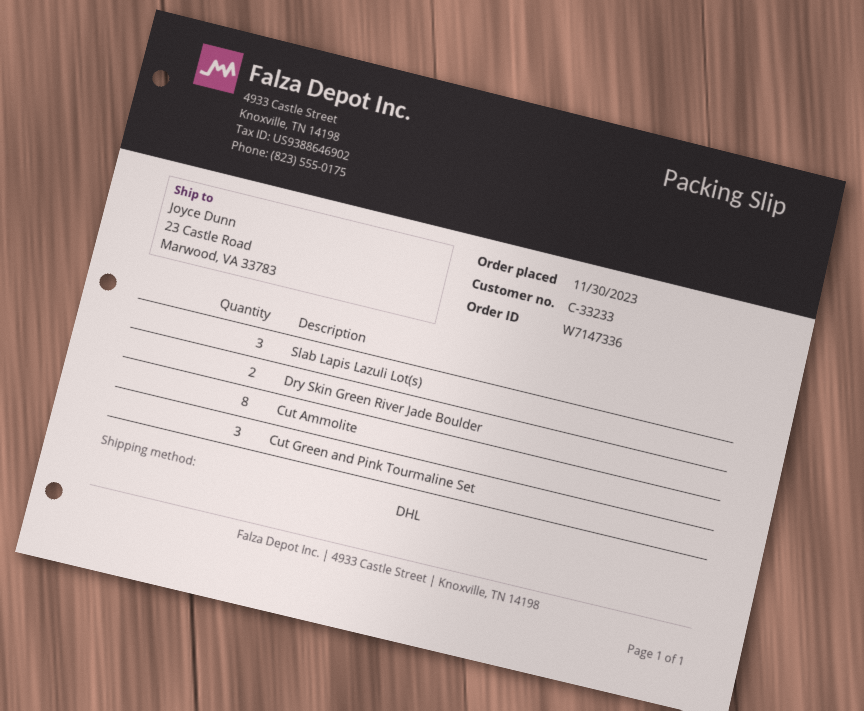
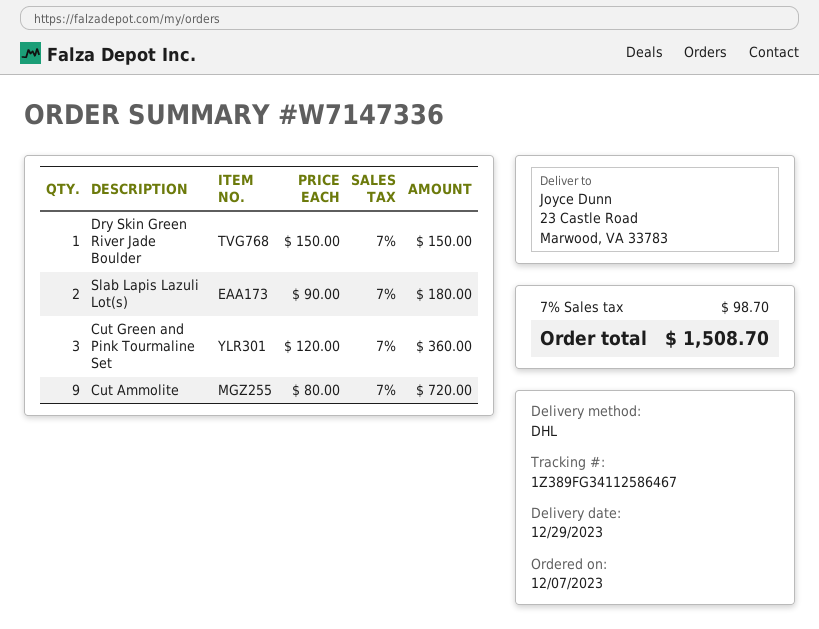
order date: 2023-11-30 -> 2023-12-07
Slab Lapis Lazuli Lot(s): 3 -> 2
Dry Skin Green River Jade Boulder: 2 -> 1
Cut Ammolite: 8 -> 9

